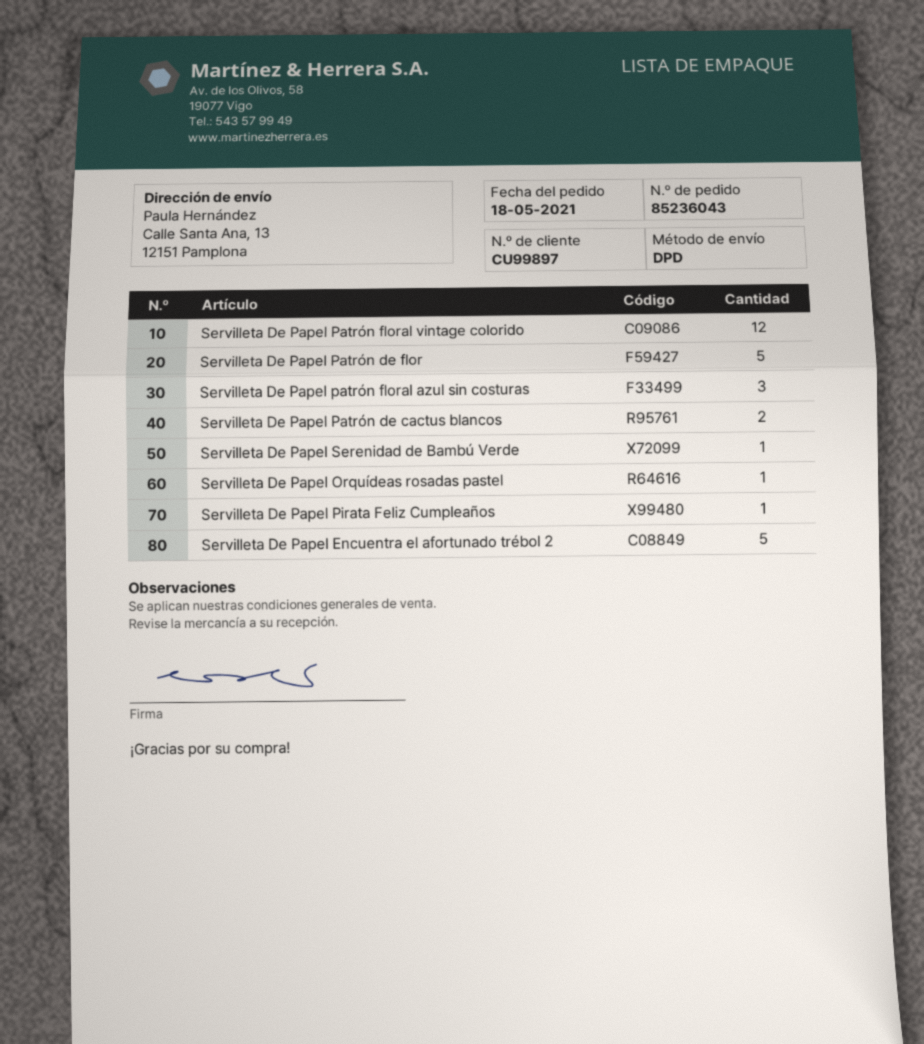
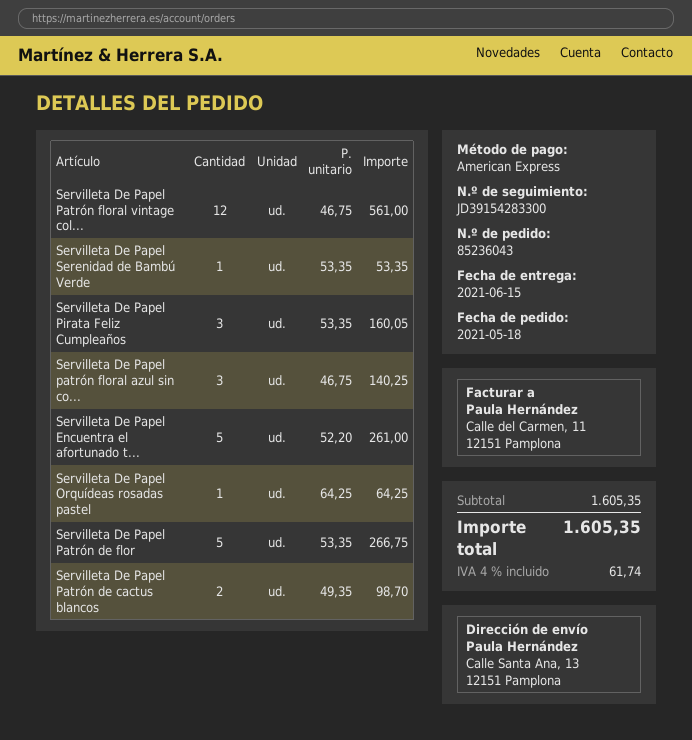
Servilleta De Papel Pirata Feliz Cumpleaños: 1 -> 3

